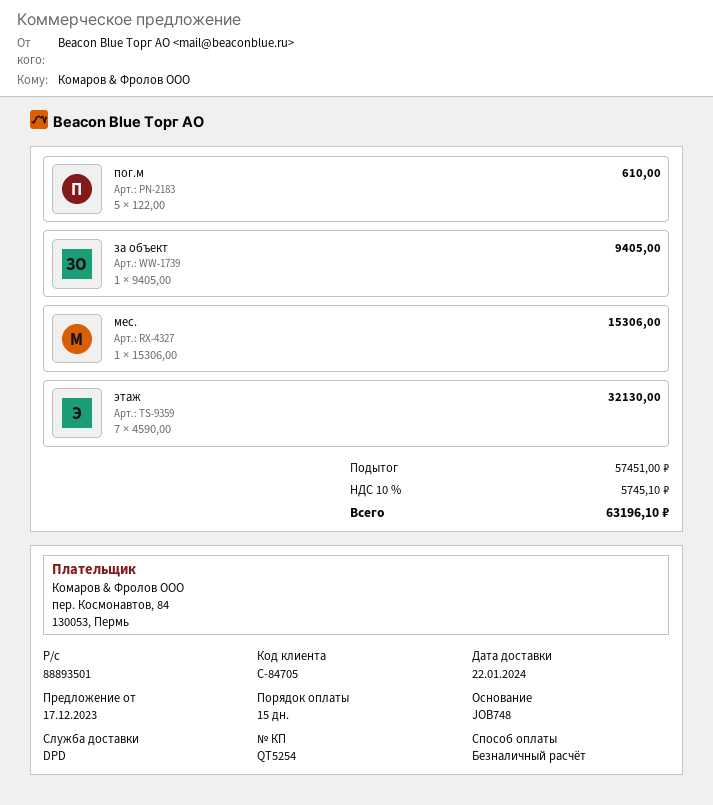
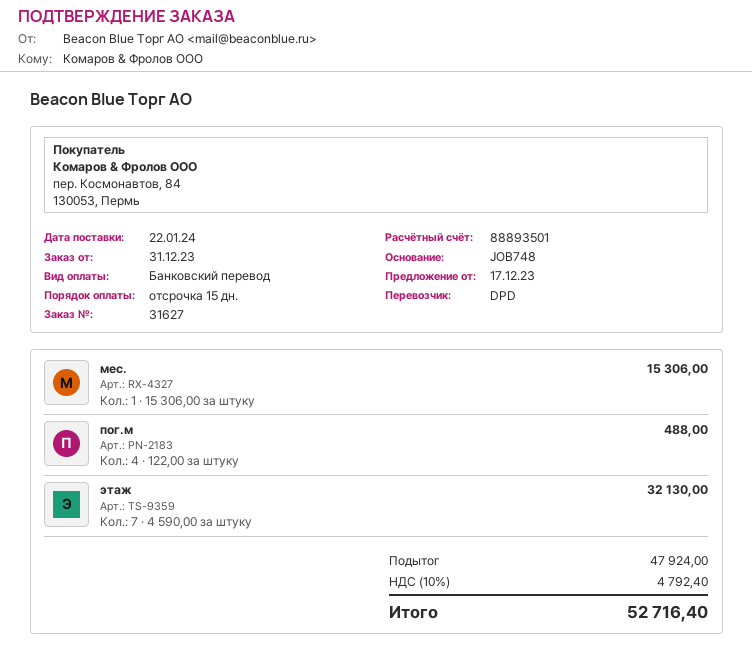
пог.м: 5 x 122.00 = 610.00 -> 4 x 122.00 = 488.00
за объект: 1 x 9405.00 = 9405.00 -> none
subtotal: 57451.00 -> 47924.00
tax: 10% = 5745.10 -> 10% = 4792.40
total: 63196.10 -> 52716.40

